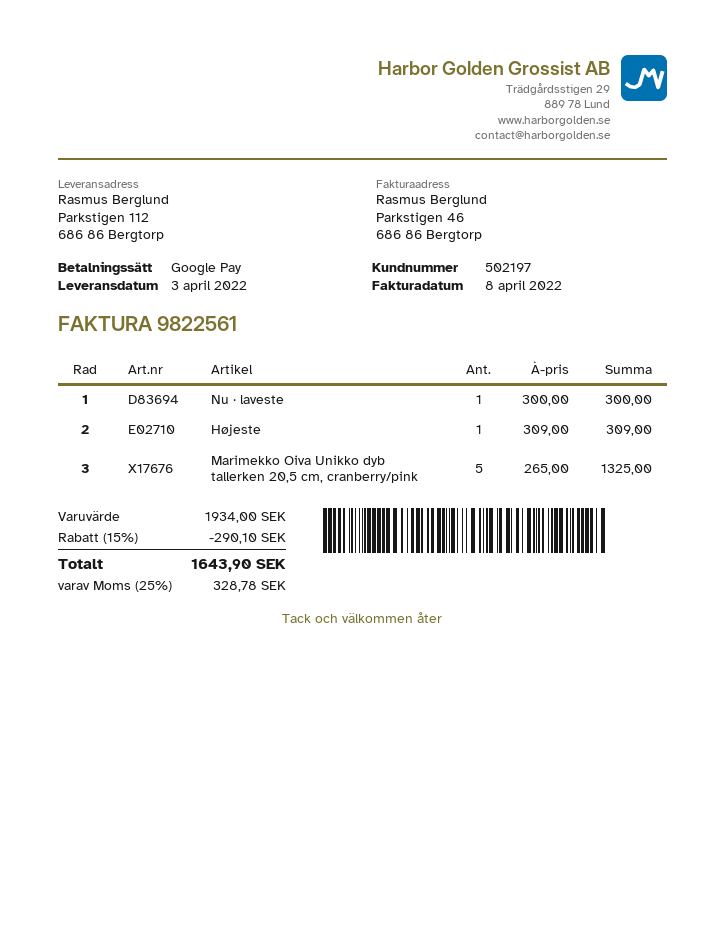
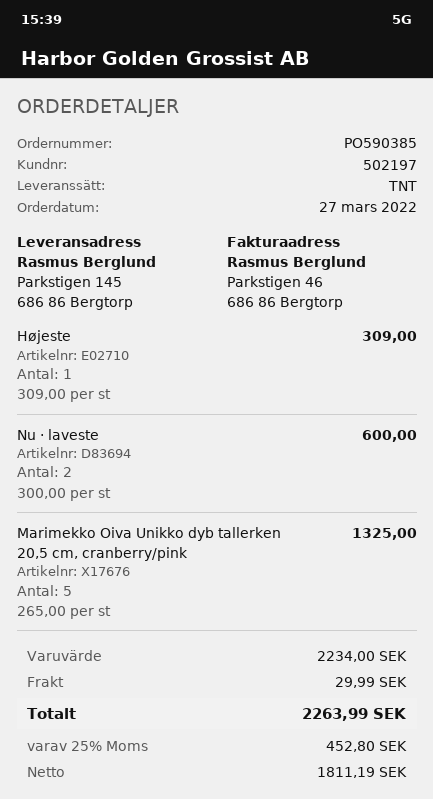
ship to: Parkstigen 112, 686 86 Bergtorp -> Parkstigen 145, 686 86 Bergtorp
Nu · laveste: 1 x 300.00 = 300.00 -> 2 x 300.00 = 600.00
subtotal: 1934.00 -> 2234.00
discount: 15% = 290.10 -> none
shipping: none -> 29.99
tax: 25% = 328.78 -> 25% = 452.80
total: 1643.90 -> 2263.99

